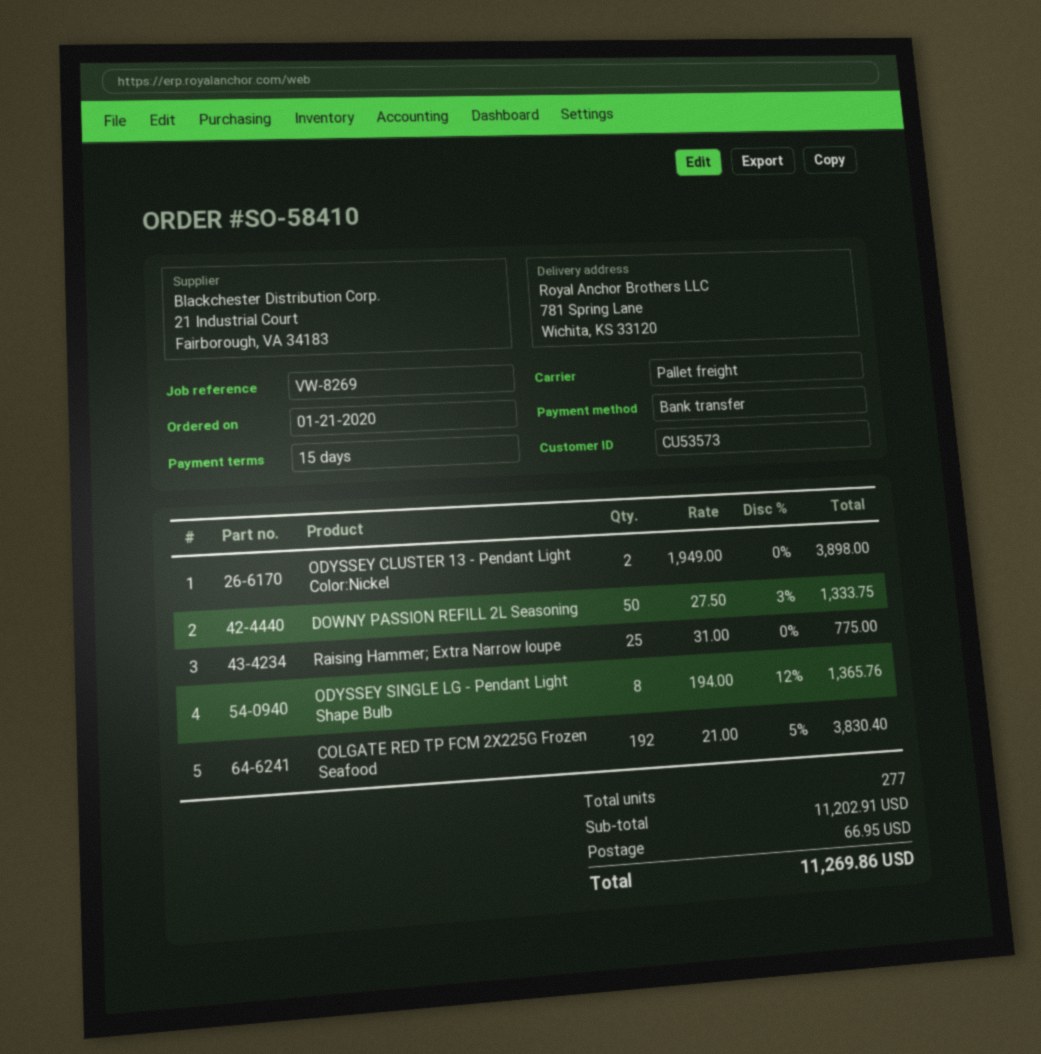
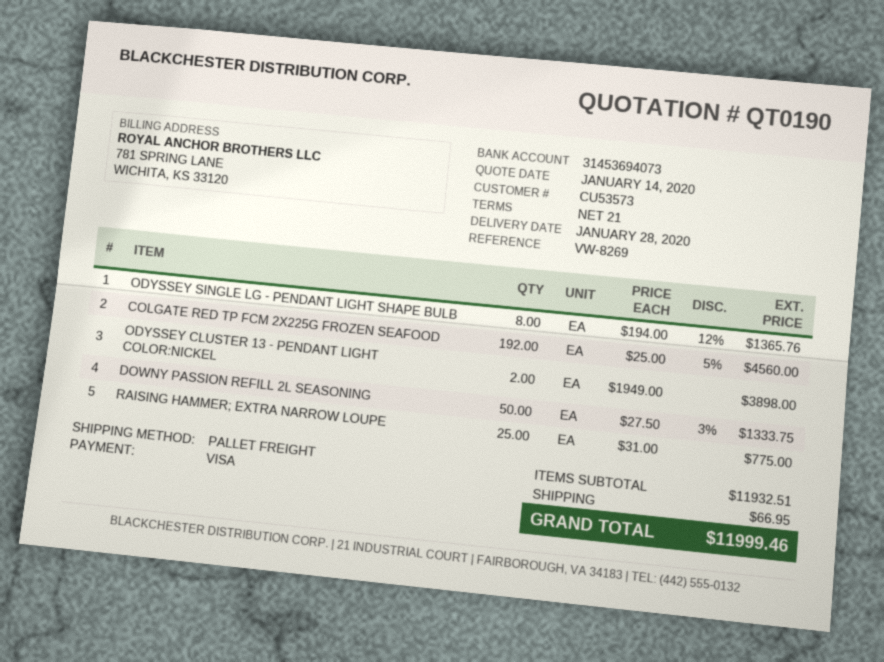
payment terms: 15 days -> 21 days
payment method: bank transfer -> Visa
COLGATE RED TP FCM 2X225G Frozen Seafood: 192 x 21.00 - 5% = 3830.40 -> 192 x 25.00 - 5% = 4560.00
subtotal: 11202.91 -> 11932.51
total: 11269.86 -> 11999.46

